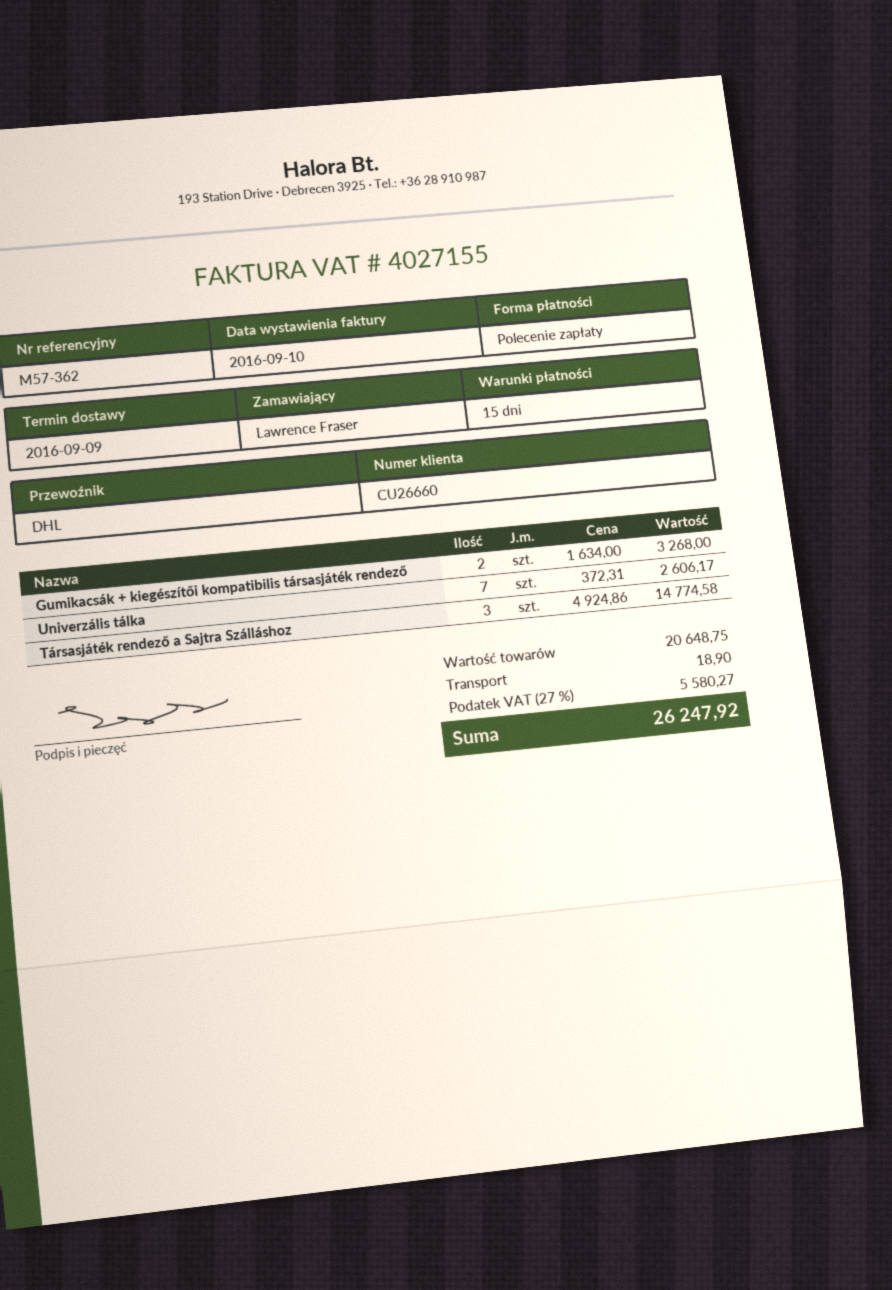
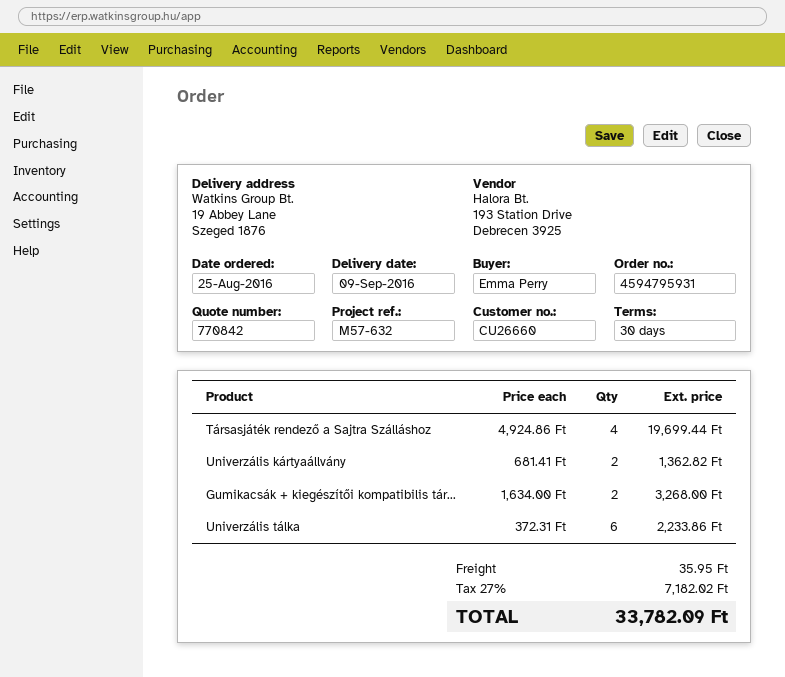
payment terms: 15 days -> 30 days
reference: M57-362 -> M57-632
ordered by: Lawrence Fraser -> Emma Perry
Univerzális tálka: 7 x 372.31 = 2606.17 -> 6 x 372.31 = 2233.86
Társasjáték rendező a Sajtra Szálláshoz: 3 x 4924.86 = 14774.58 -> 4 x 4924.86 = 19699.44
Univerzális kártyaállvány: none -> 2 x 681.41 = 1362.82
shipping: 18.90 -> 35.95
tax: 27% = 5580.27 -> 27% = 7182.02
total: 26247.92 -> 33782.09

